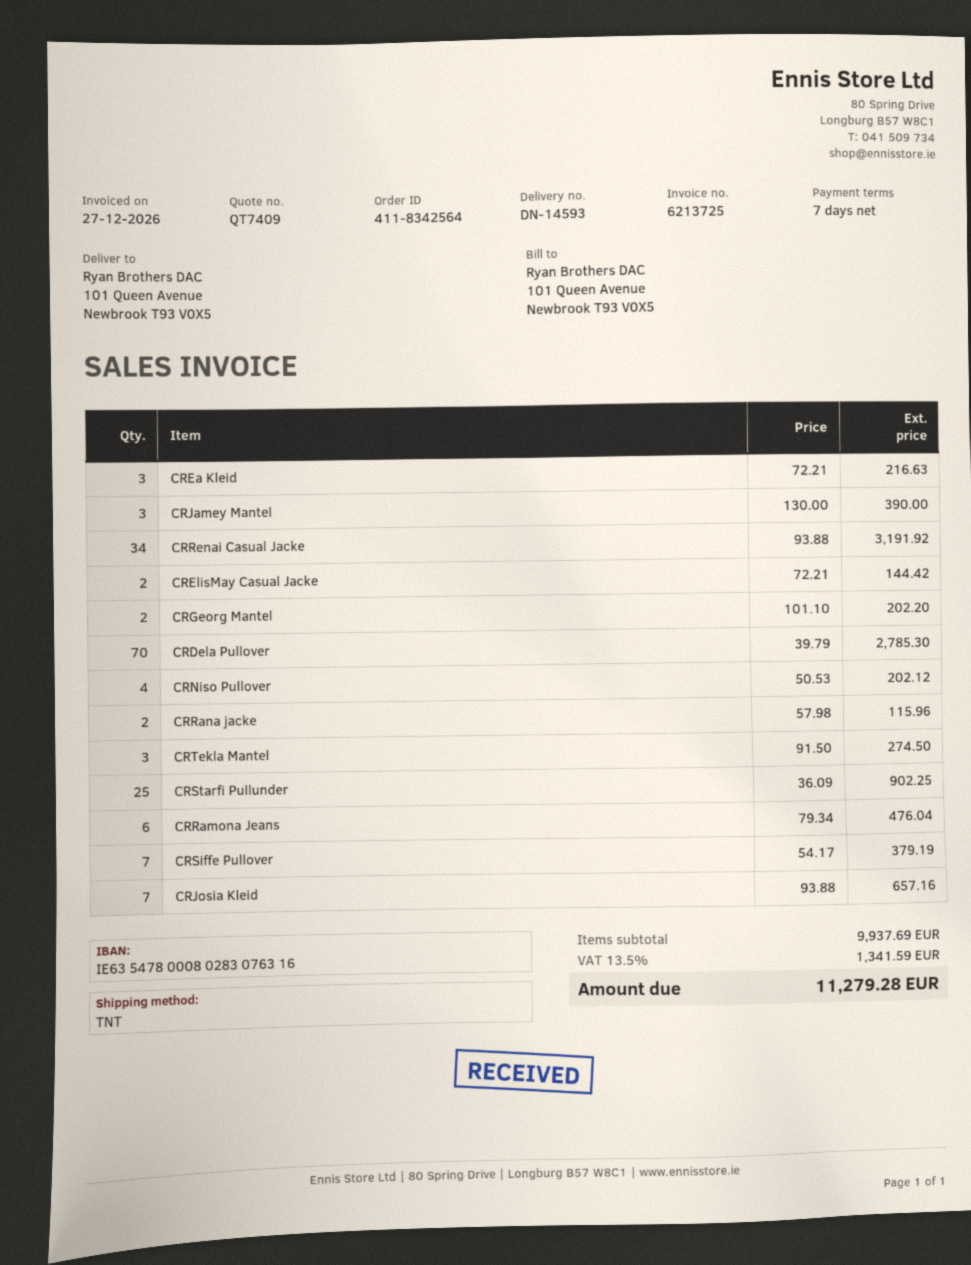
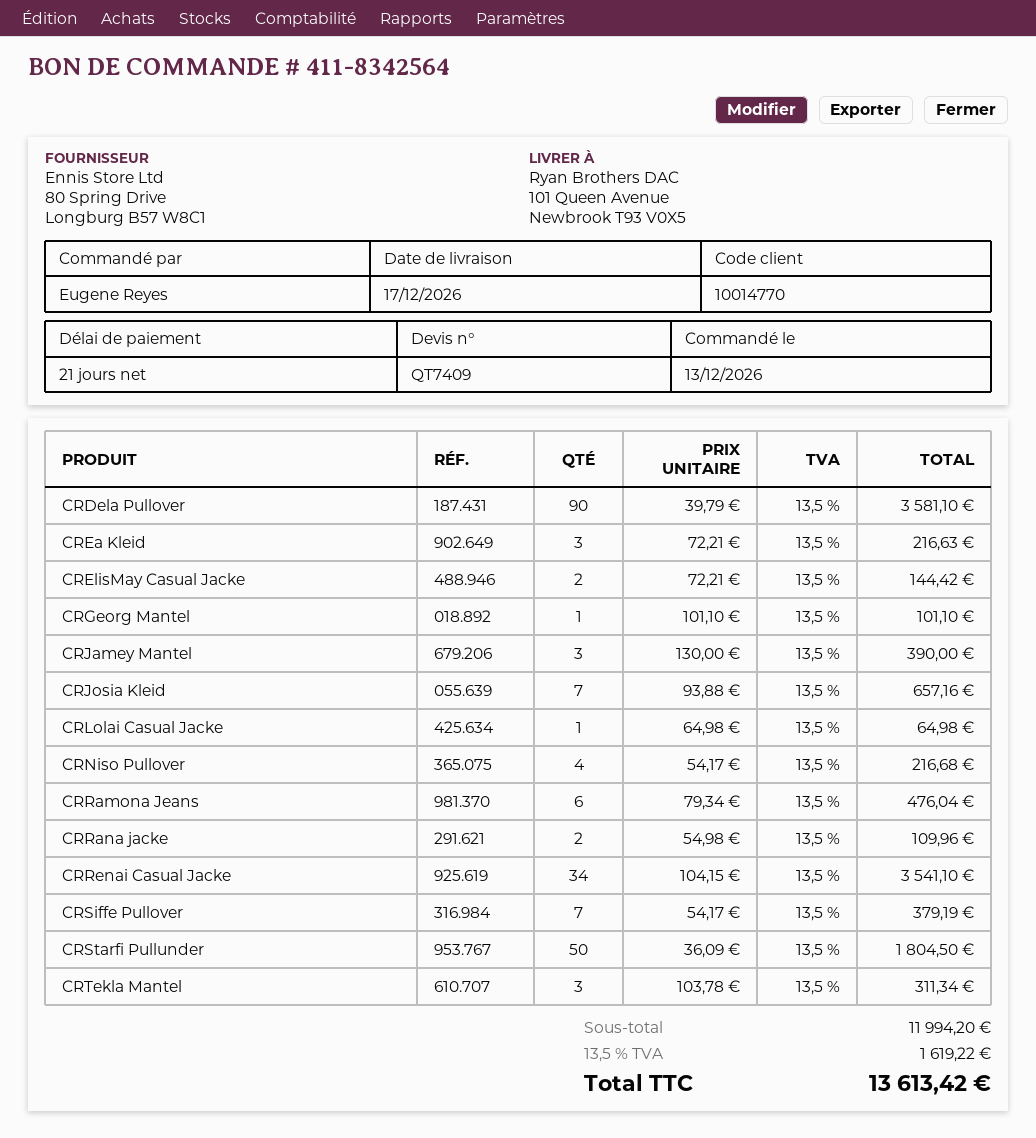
payment terms: 7 days -> 21 days
CRRenai Casual Jacke: 34 x 93.88 = 3191.92 -> 34 x 104.15 = 3541.10
CRGeorg Mantel: 2 x 101.10 = 202.20 -> 1 x 101.10 = 101.10
CRDela Pullover: 70 x 39.79 = 2785.30 -> 90 x 39.79 = 3581.10
CRNiso Pullover: 4 x 50.53 = 202.12 -> 4 x 54.17 = 216.68
CRRana jacke: 2 x 57.98 = 115.96 -> 2 x 54.98 = 109.96
CRTekla Mantel: 3 x 91.50 = 274.50 -> 3 x 103.78 = 311.34
CRStarfi Pullunder: 25 x 36.09 = 902.25 -> 50 x 36.09 = 1804.50
CRLolai Casual Jacke: none -> 1 x 64.98 = 64.98
subtotal: 9937.69 -> 11994.20
tax: 13.5% = 1341.59 -> 13.5% = 1619.22
total: 11279.28 -> 13613.42

